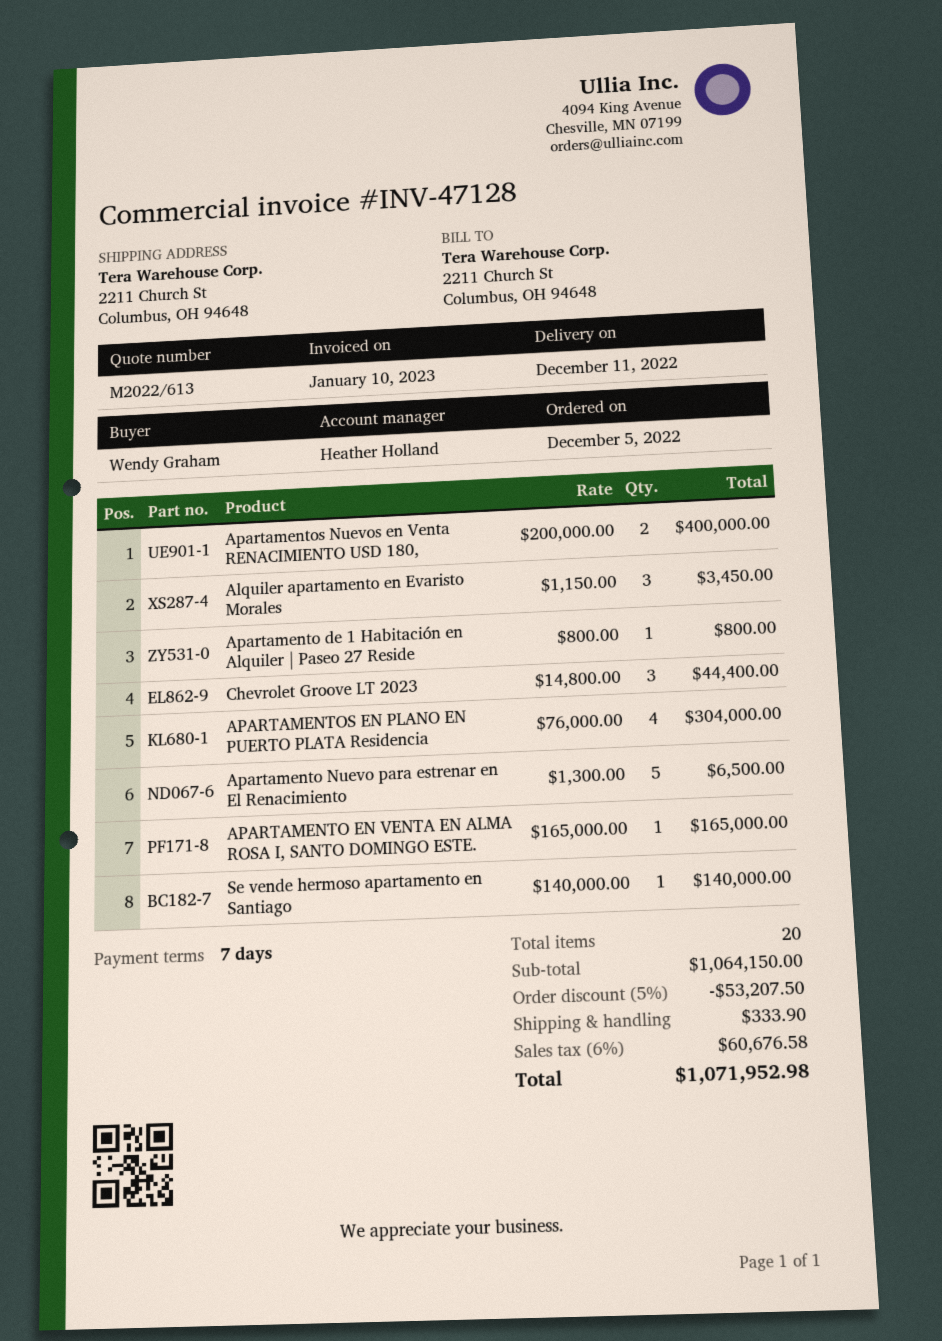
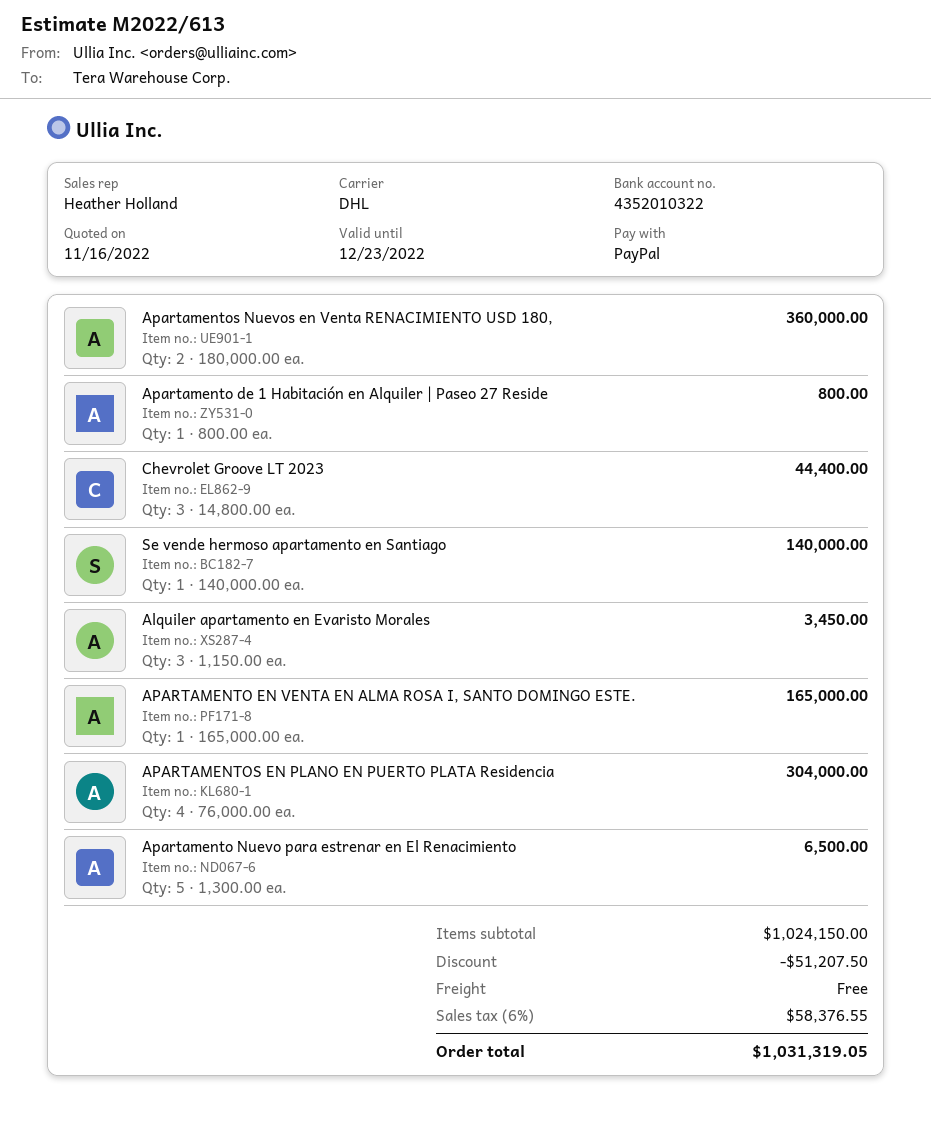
Apartamentos Nuevos en Venta RENACIMIENTO USD 180,: 2 x 200000.00 = 400000.00 -> 2 x 180000.00 = 360000.00
subtotal: 1064150.00 -> 1024150.00
discount: 53207.50 -> 51207.50
shipping: 333.90 -> 0.00
tax: 6% = 60676.58 -> 6% = 58376.55
total: 1071952.98 -> 1031319.05

